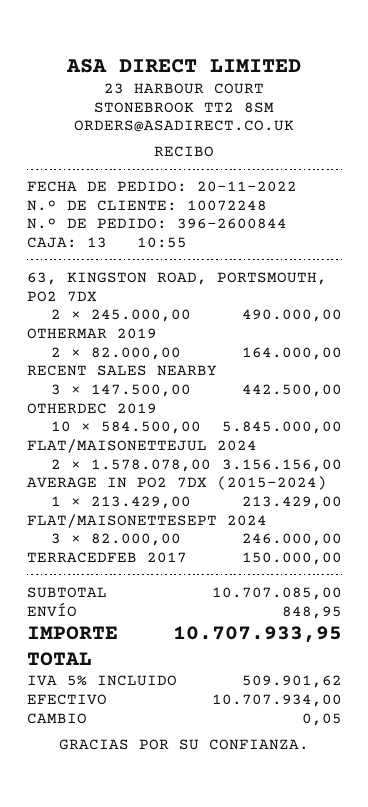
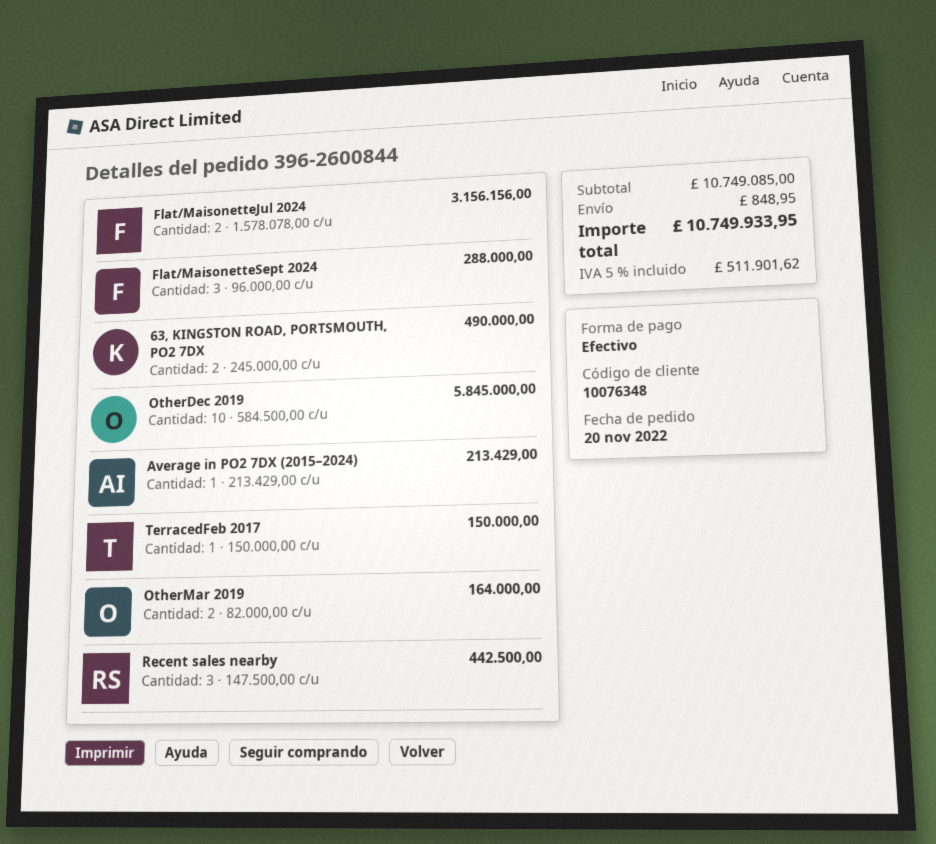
customer number: 10072248 -> 10076348
FLAT/MAISONETTESEPT 2024: 3 x 82000.00 = 246000.00 -> 3 x 96000.00 = 288000.00
subtotal: 10707085.00 -> 10749085.00
tax: 5% = 509901.62 -> 5% = 511901.62
total: 10707933.95 -> 10749933.95

